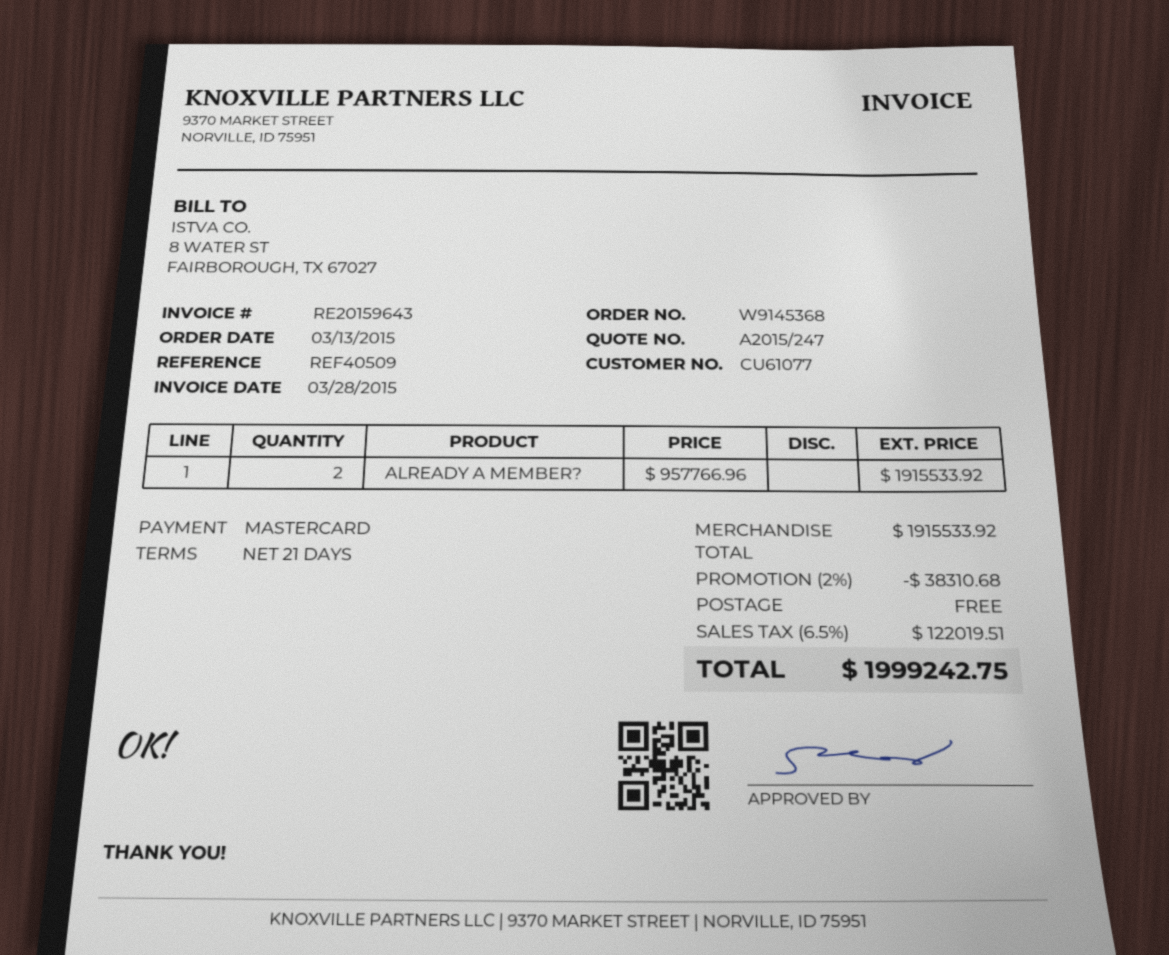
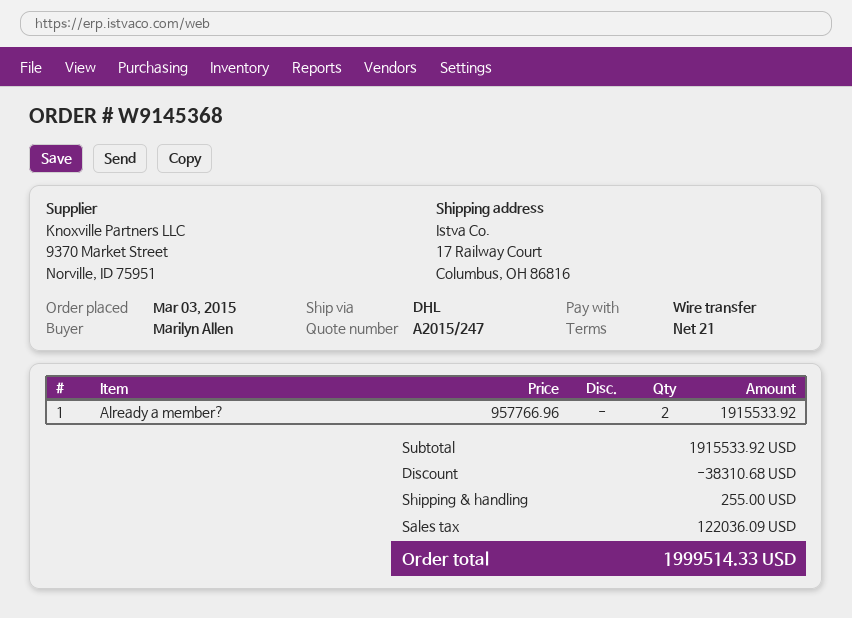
order date: 2015-03-13 -> 2015-03-03
payment method: Mastercard -> bank transfer
shipping: 0.00 -> 255.00
tax: 122019.51 -> 122036.09
total: 1999242.75 -> 1999514.33

